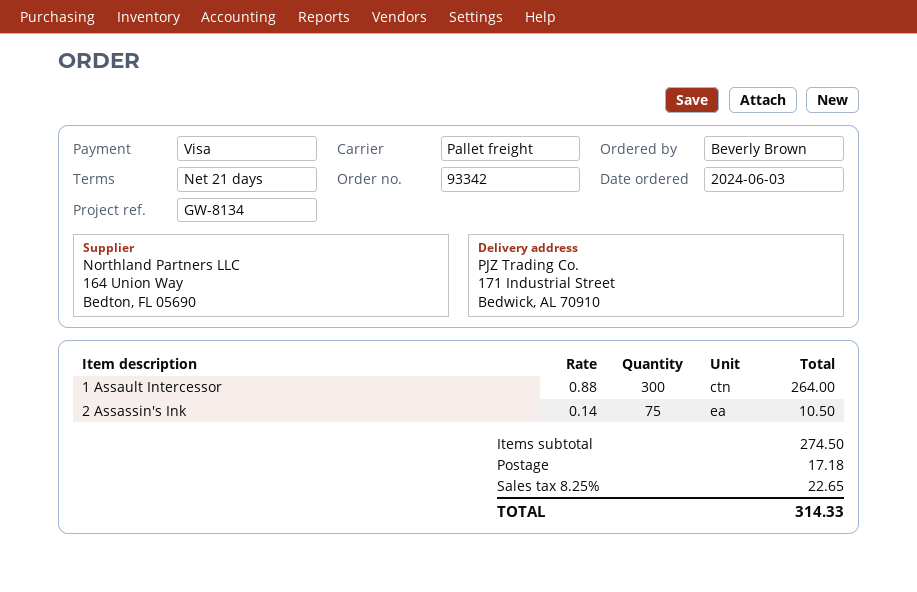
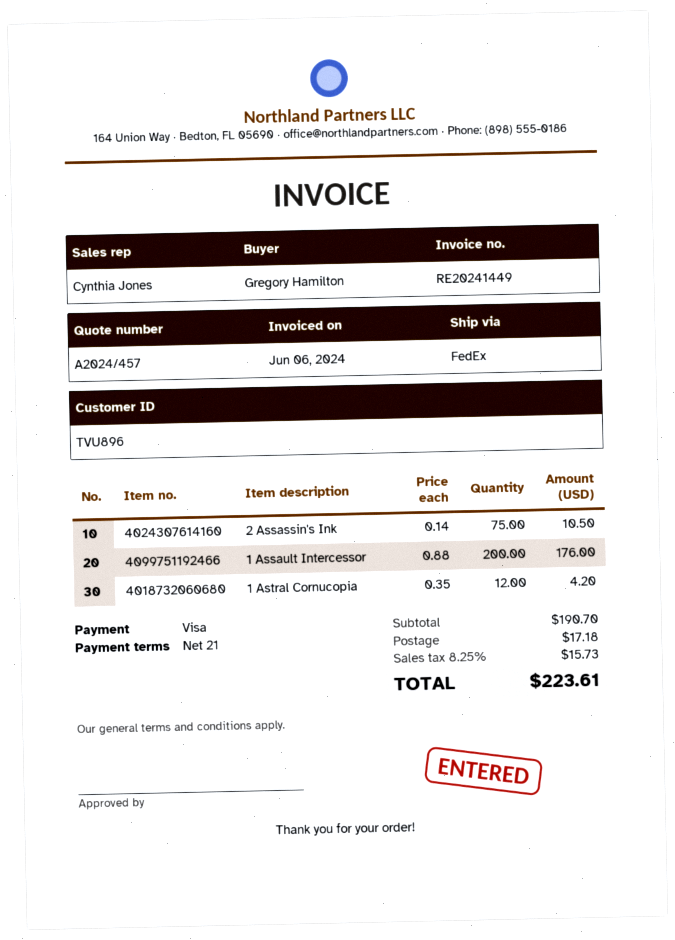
ordered by: Beverly Brown -> Gregory Hamilton
shipping method: pallet freight -> FedEx
1 Assault Intercessor: 300 x 0.88 = 264.00 -> 200 x 0.88 = 176.00
1 Astral Cornucopia: none -> 12 x 0.35 = 4.20
subtotal: 274.50 -> 190.70
tax: 8.25% = 22.65 -> 8.25% = 15.73
total: 314.33 -> 223.61

